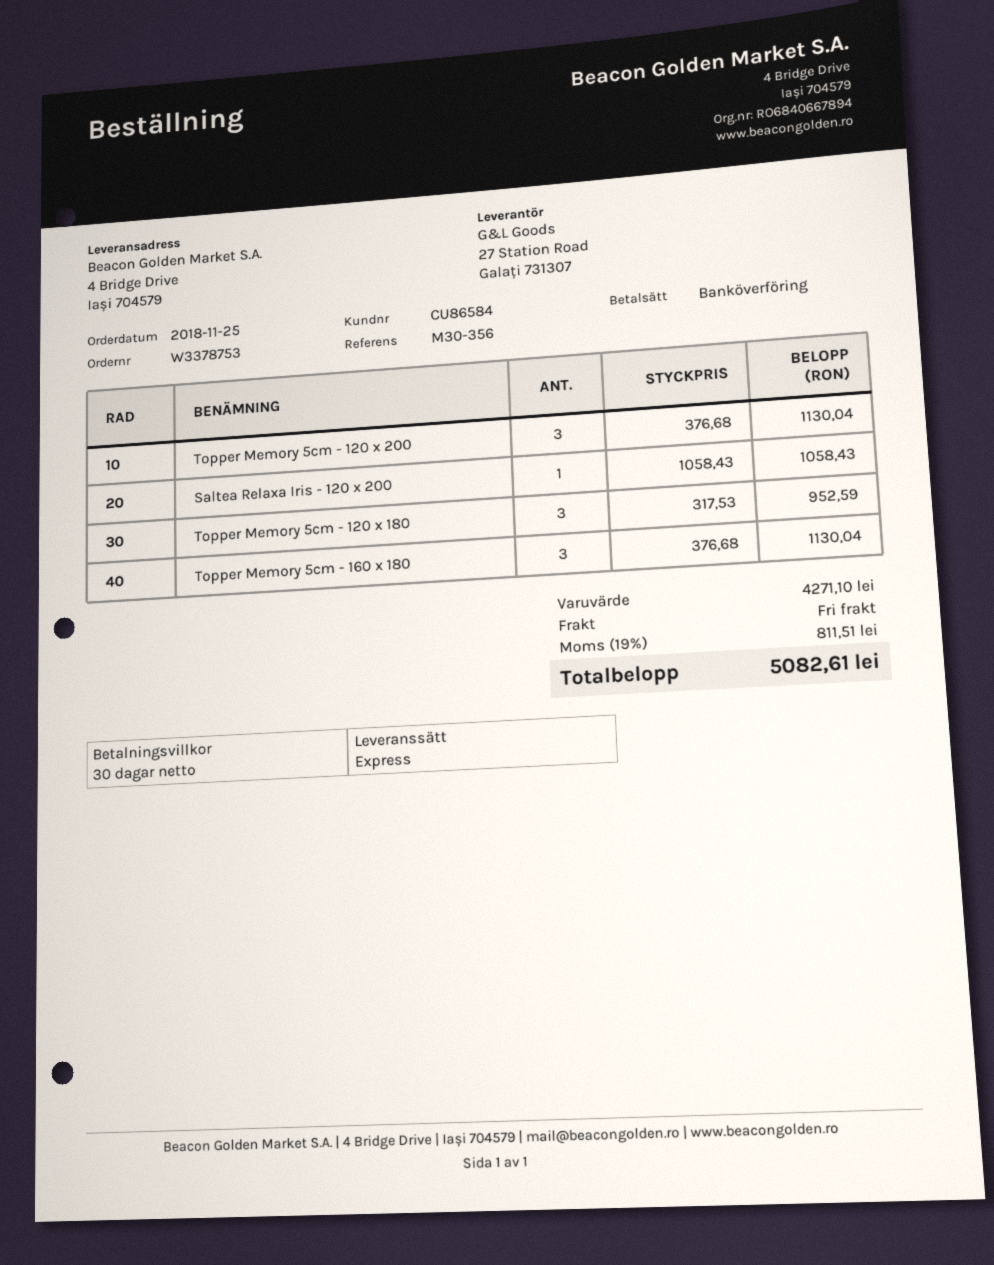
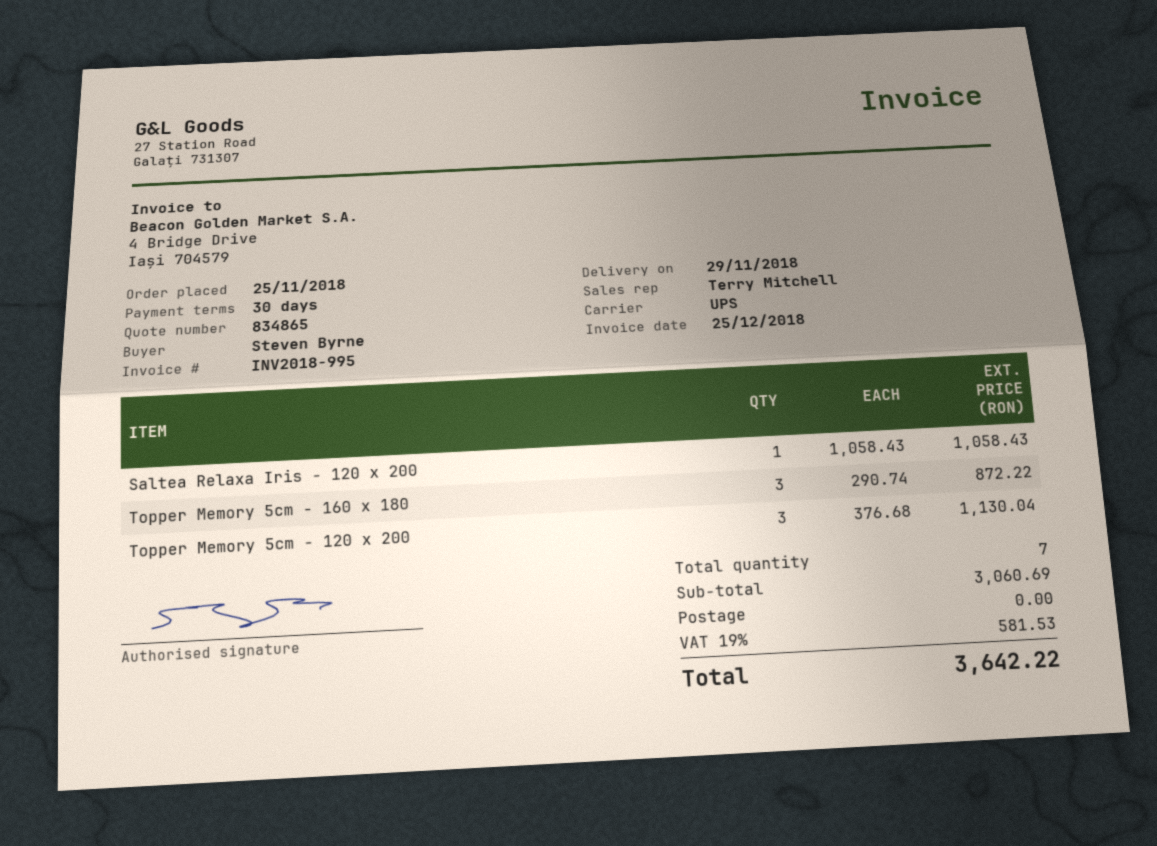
shipping method: express -> UPS
Topper Memory 5cm - 120 x 180: 3 x 317.53 = 952.59 -> none
Topper Memory 5cm - 160 x 180: 3 x 376.68 = 1130.04 -> 3 x 290.74 = 872.22
subtotal: 4271.10 -> 3060.69
tax: 19% = 811.51 -> 19% = 581.53
total: 5082.61 -> 3642.22

